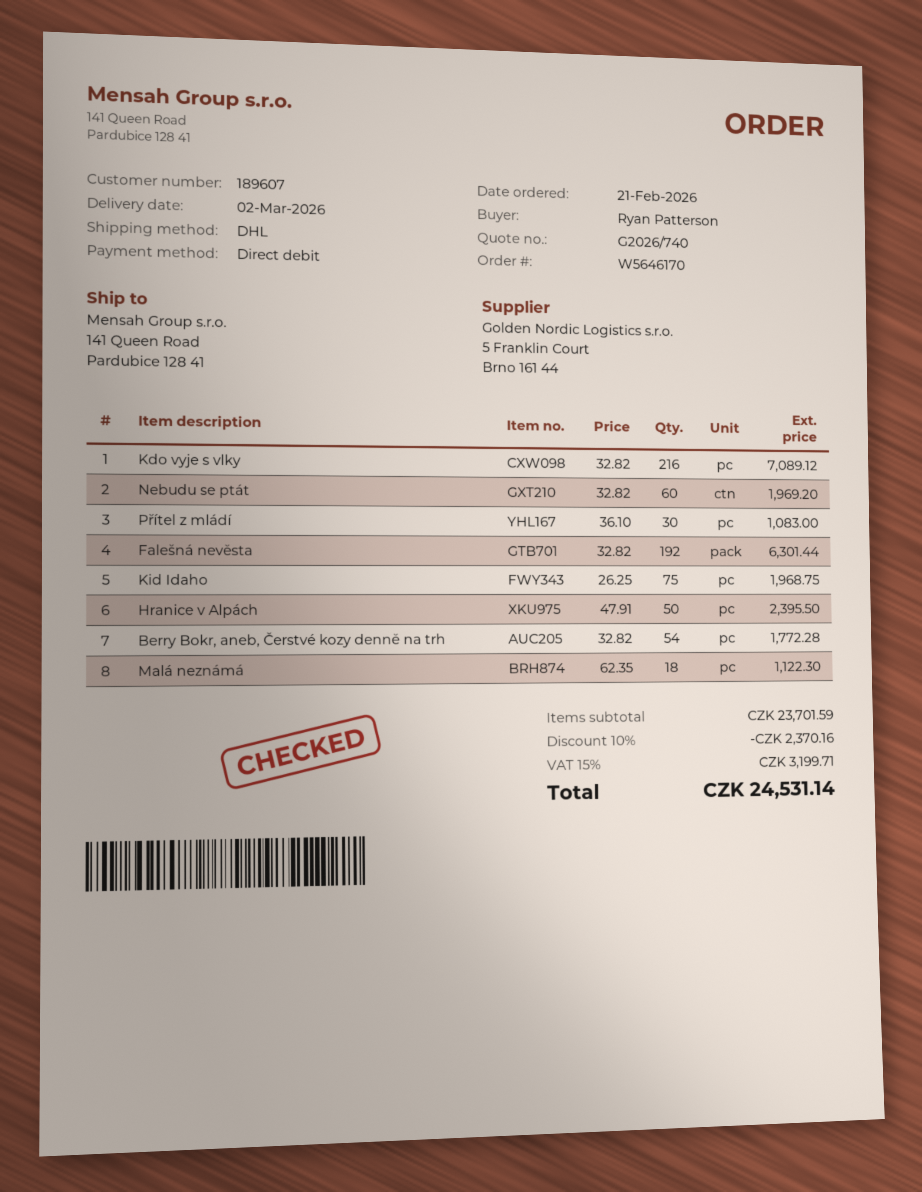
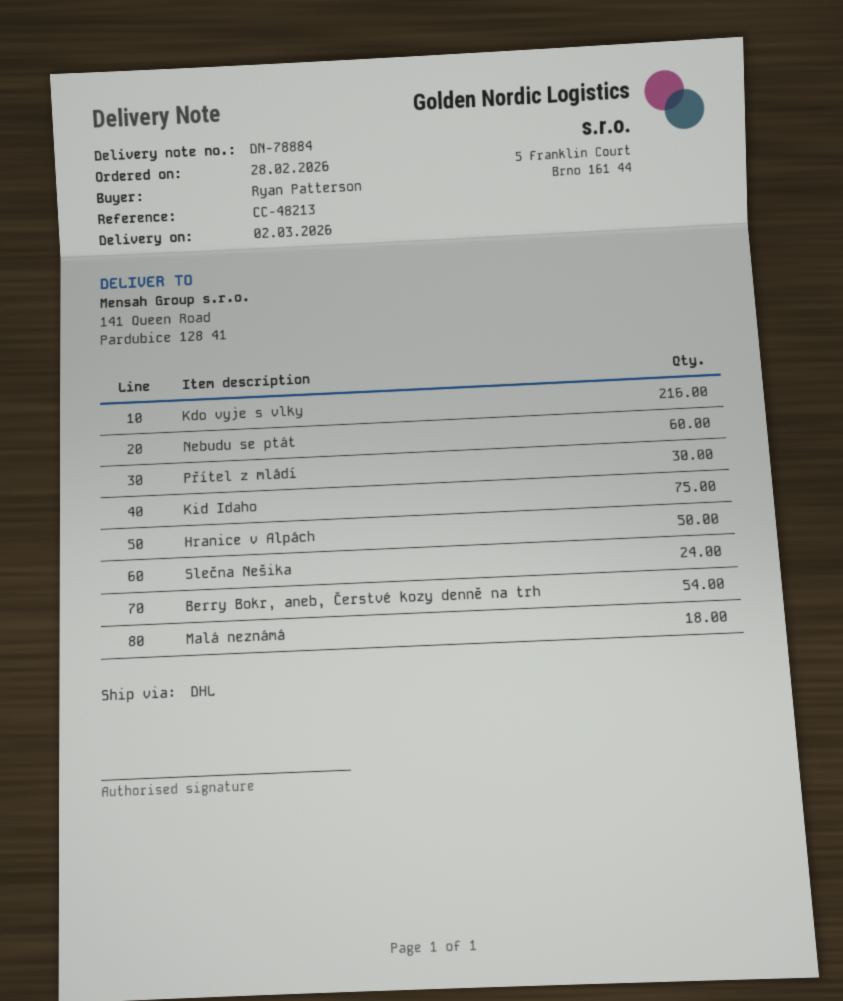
order date: 2026-02-21 -> 2026-02-28
Falešná nevěsta: 192 -> none
Slečna Nešika: none -> 24

